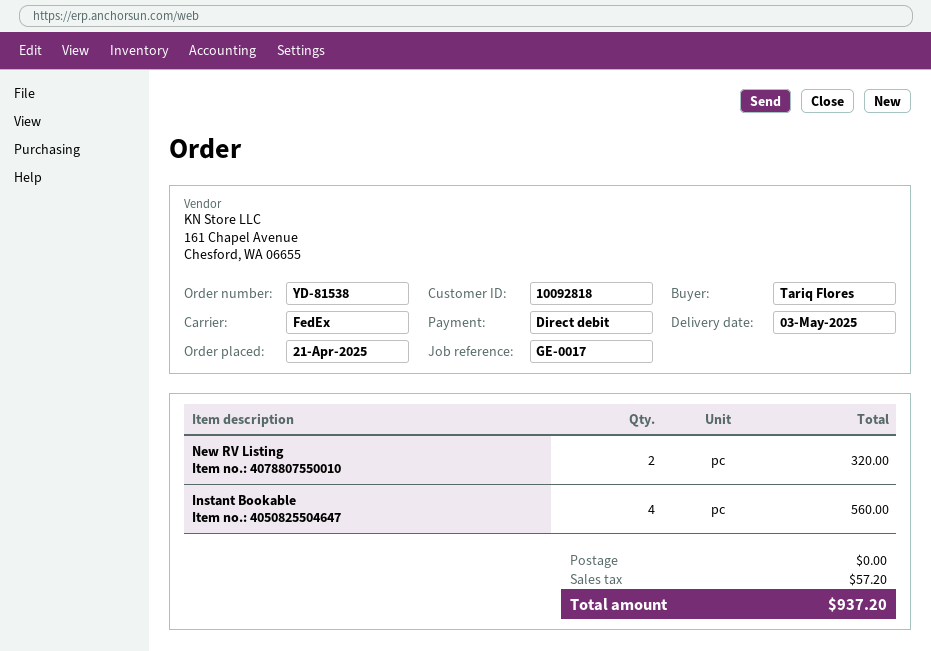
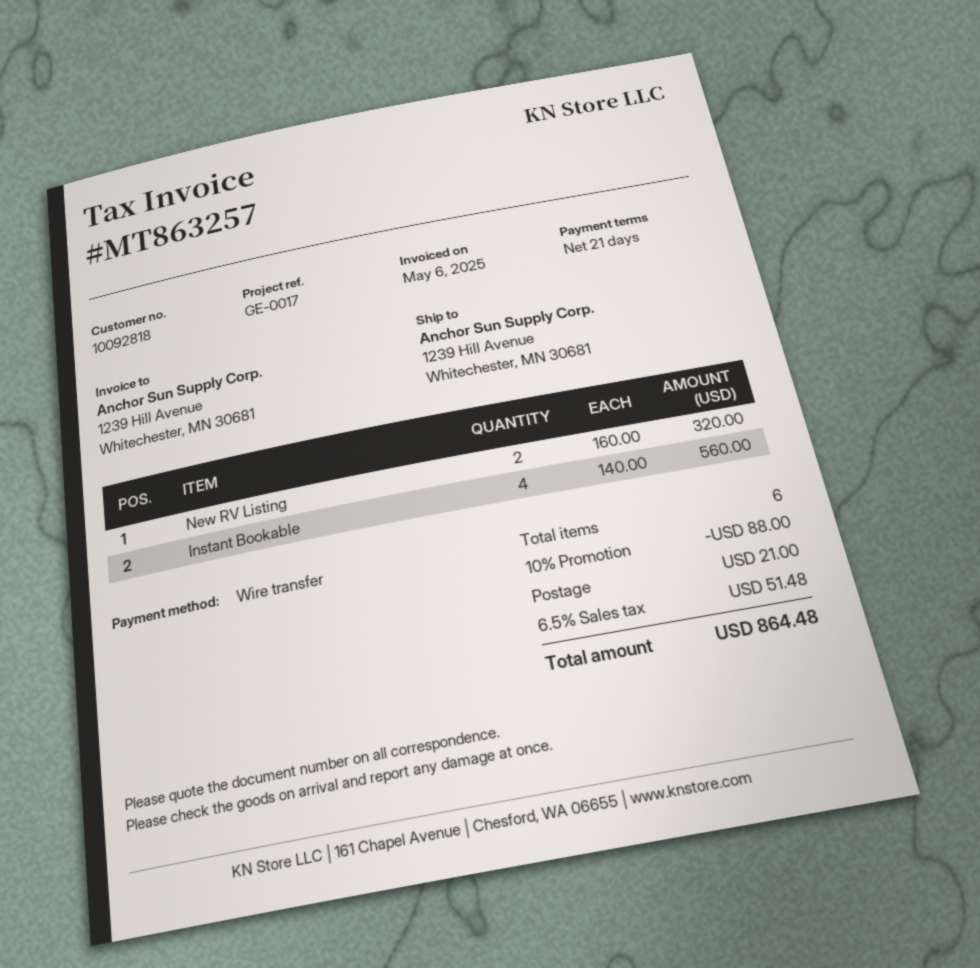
payment method: direct debit -> bank transfer
discount: none -> 10% = 88.00
shipping: 0.00 -> 21.00
tax: 57.20 -> 51.48
total: 937.20 -> 864.48

